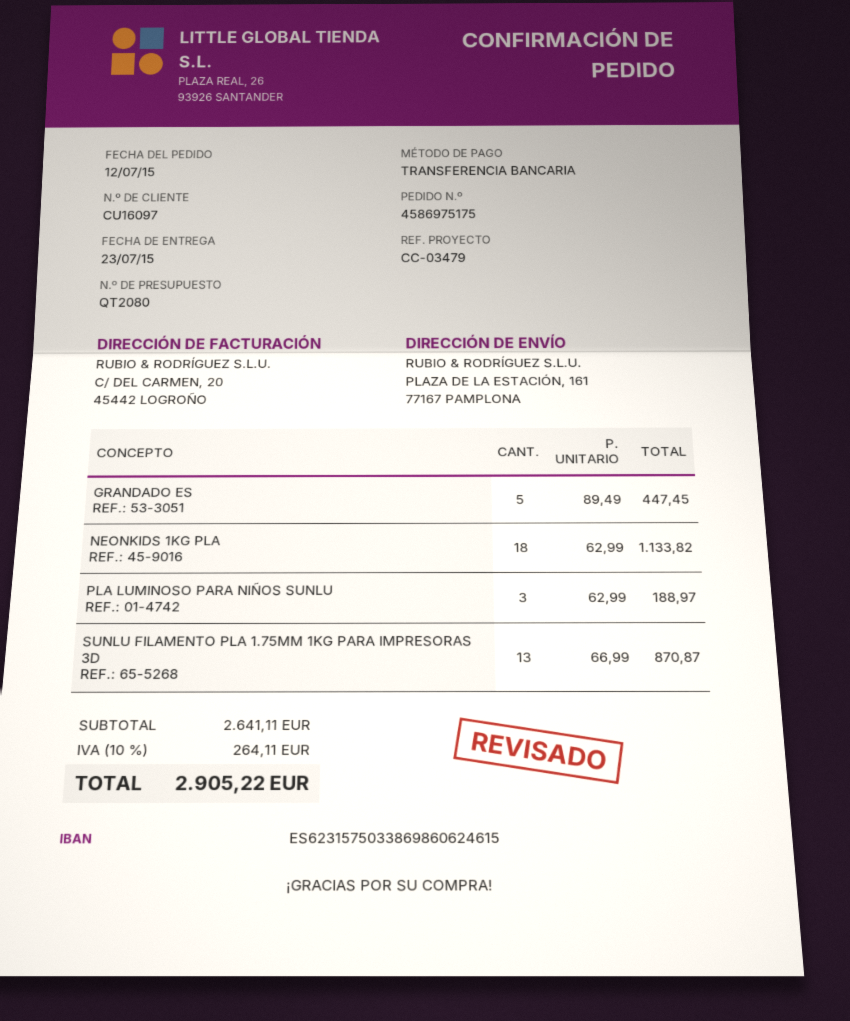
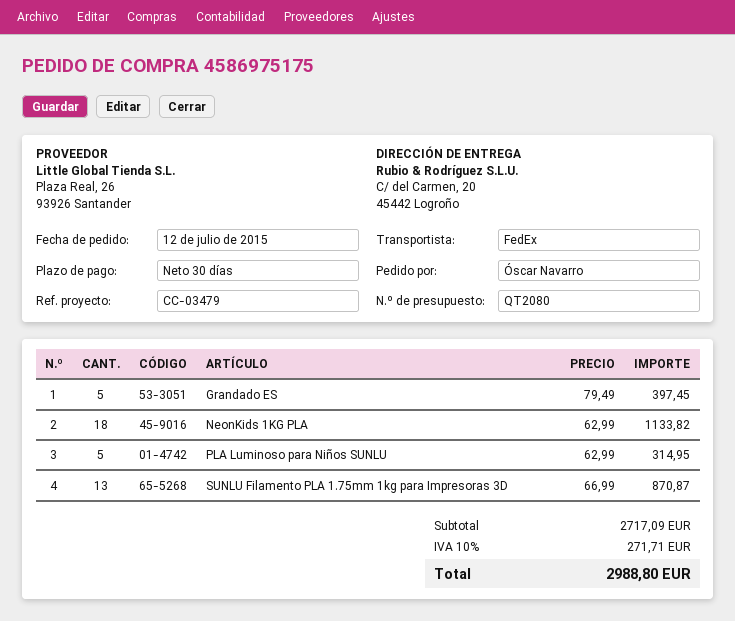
ship to: PLAZA DE LA ESTACIÓN, 161, 77167 PAMPLONA -> C/ del Carmen, 20, 45442 Logroño
GRANDADO ES: 5 x 89.49 = 447.45 -> 5 x 79.49 = 397.45
PLA LUMINOSO PARA NIÑOS SUNLU: 3 x 62.99 = 188.97 -> 5 x 62.99 = 314.95
subtotal: 2641.11 -> 2717.09
tax: 10% = 264.11 -> 10% = 271.71
total: 2905.22 -> 2988.80

